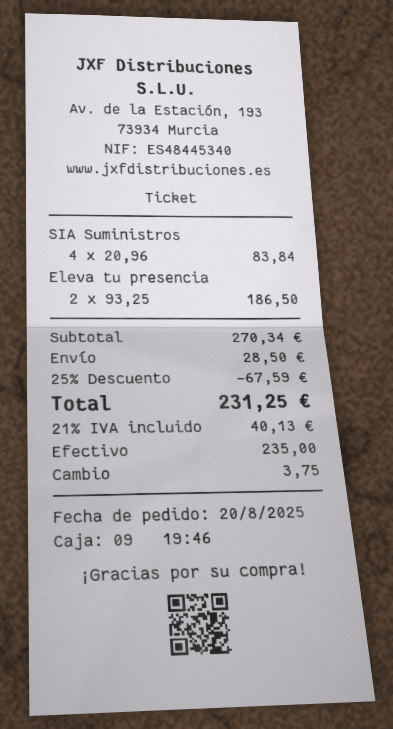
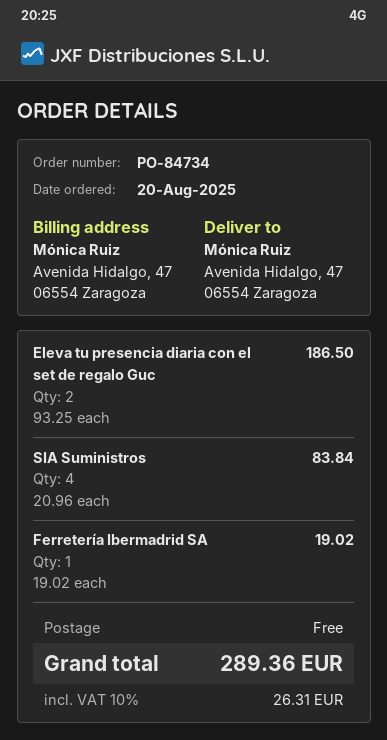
Ferretería Ibermadrid SA: none -> 1 x 19.02 = 19.02
discount: 25% = 67.59 -> none
shipping: 28.50 -> 0.00
tax: 21% = 40.13 -> 10% = 26.31
total: 231.25 -> 289.36

